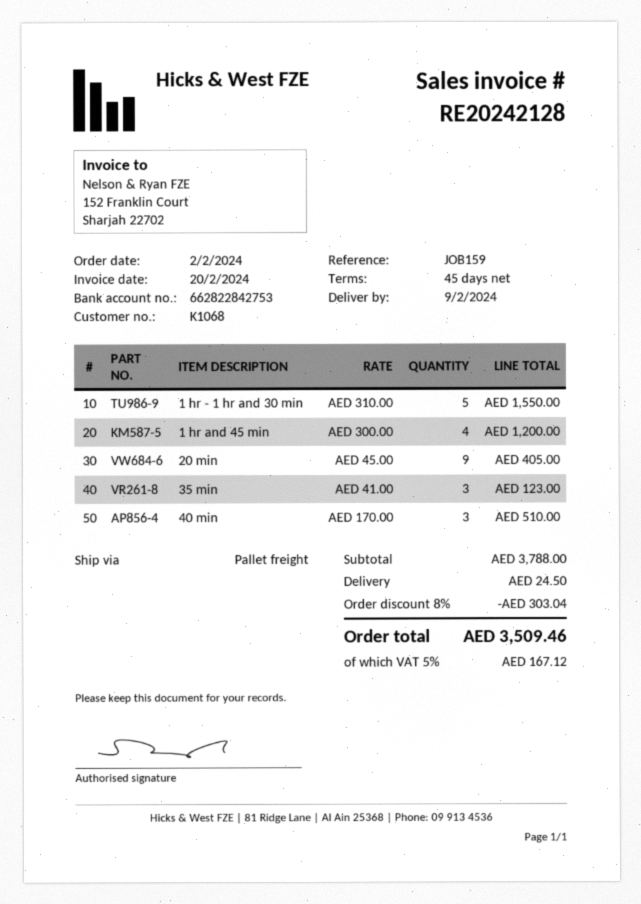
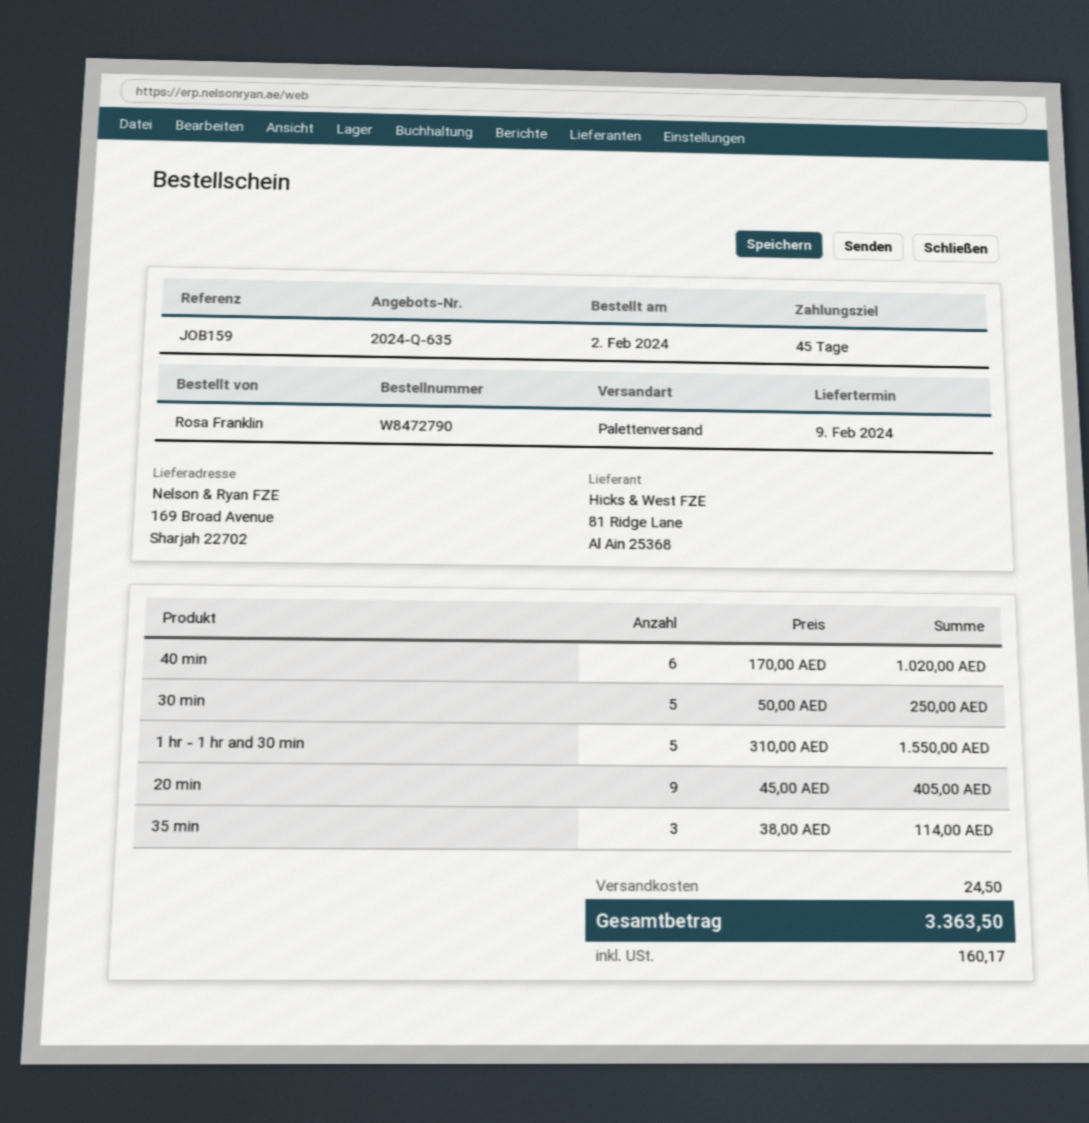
1 hr and 45 min: 4 x 300.00 = 1200.00 -> none
35 min: 3 x 41.00 = 123.00 -> 3 x 38.00 = 114.00
40 min: 3 x 170.00 = 510.00 -> 6 x 170.00 = 1020.00
30 min: none -> 5 x 50.00 = 250.00
discount: 8% = 303.04 -> none
tax: 167.12 -> 160.17
total: 3509.46 -> 3363.50

